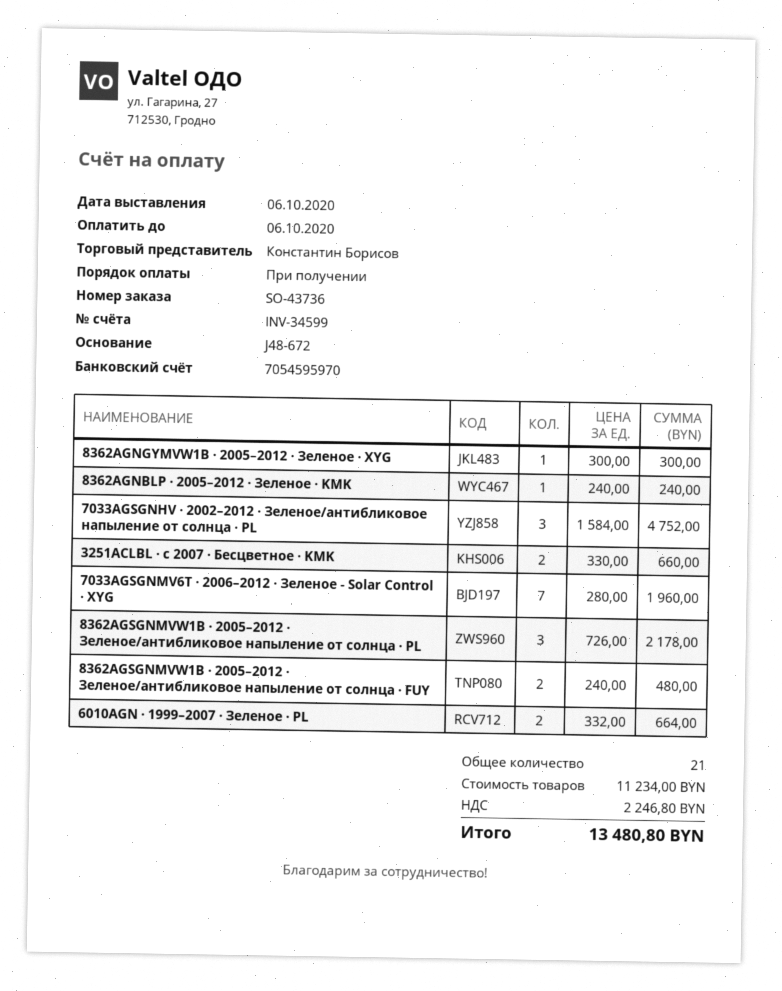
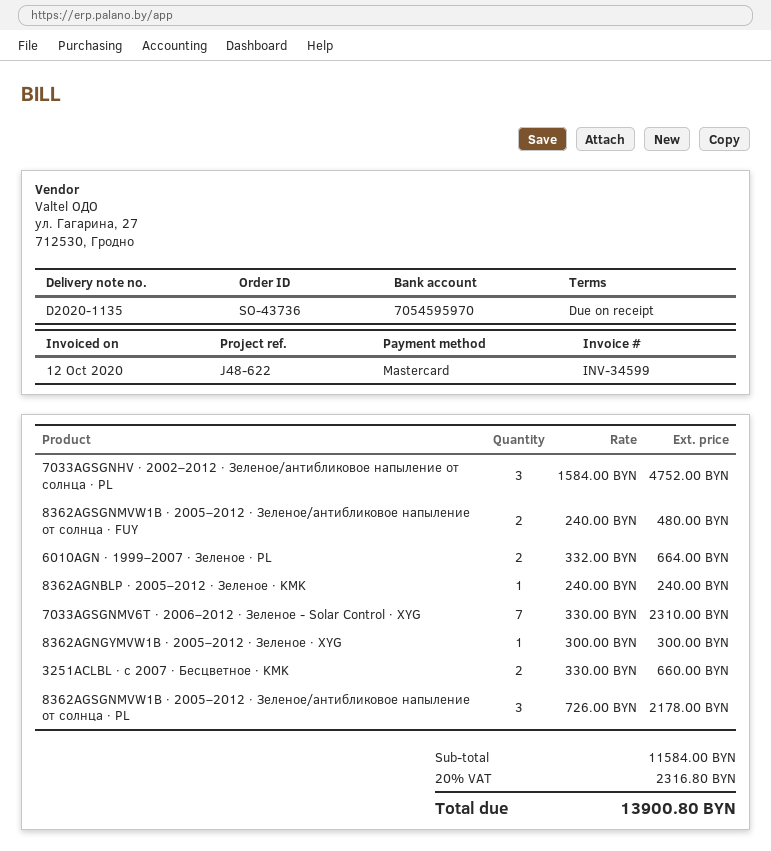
invoice date: 2020-10-06 -> 2020-10-12
reference: J48-672 -> J48-622
7033AGSGNMV6T · 2006–2012 · Зеленое - Solar Control · XYG: 7 x 280.00 = 1960.00 -> 7 x 330.00 = 2310.00
subtotal: 11234.00 -> 11584.00
tax: 2246.80 -> 2316.80
total: 13480.80 -> 13900.80

